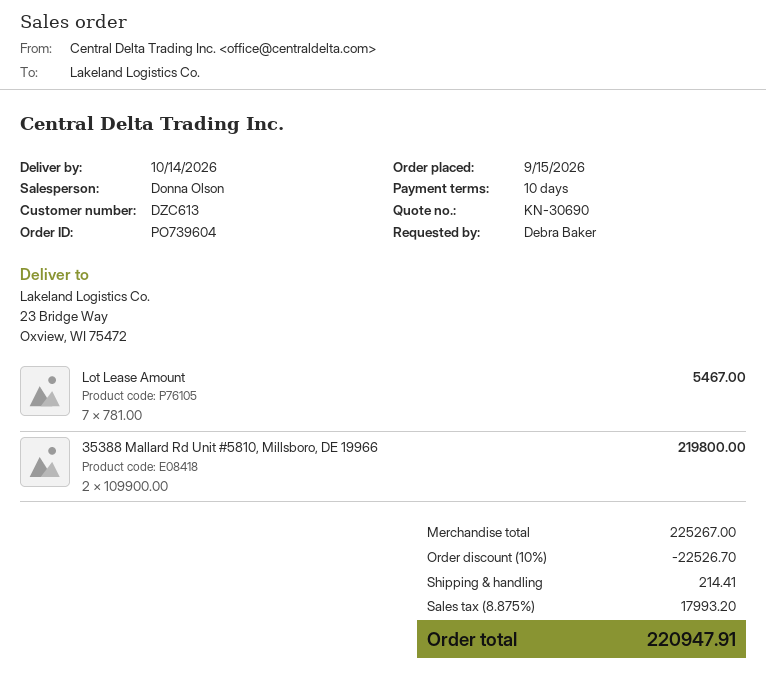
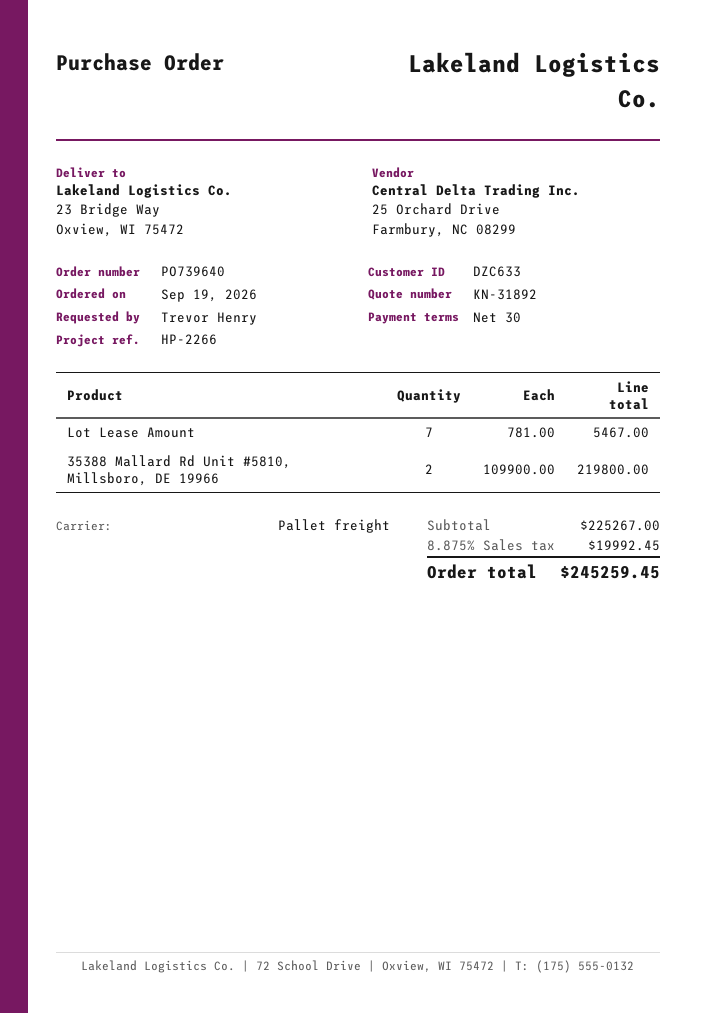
quote number: KN-30690 -> KN-31892
order number: PO739604 -> PO739640
order date: 2026-09-15 -> 2026-09-19
payment terms: 10 days -> 30 days
customer number: DZC613 -> DZC633
ordered by: Debra Baker -> Trevor Henry
discount: 10% = 22526.70 -> none
shipping: 214.41 -> none
tax: 8.875% = 17993.20 -> 8.875% = 19992.45
total: 220947.91 -> 245259.45

